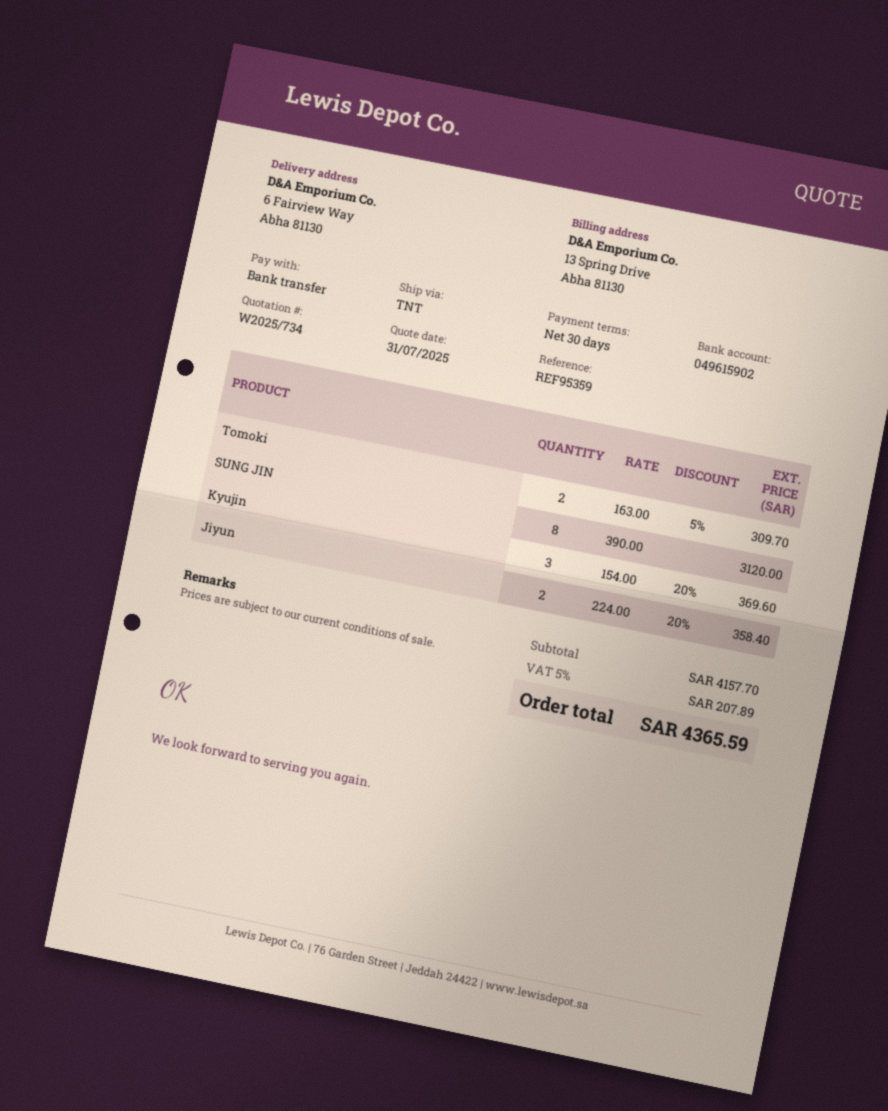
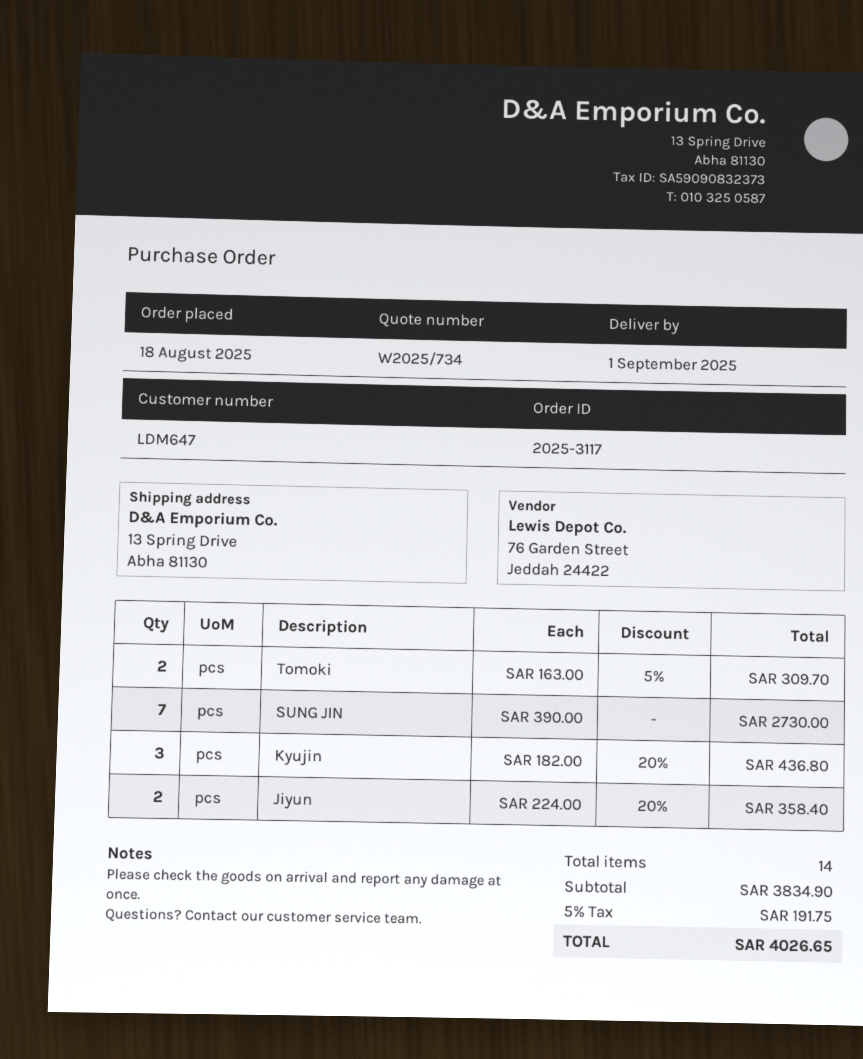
ship to: 6 Fairview Way, Abha 81130 -> 13 Spring Drive, Abha 81130
SUNG JIN: 8 x 390.00 = 3120.00 -> 7 x 390.00 = 2730.00
Kyujin: 3 x 154.00 - 20% = 369.60 -> 3 x 182.00 - 20% = 436.80
subtotal: 4157.70 -> 3834.90
tax: 5% = 207.89 -> 5% = 191.75
total: 4365.59 -> 4026.65

